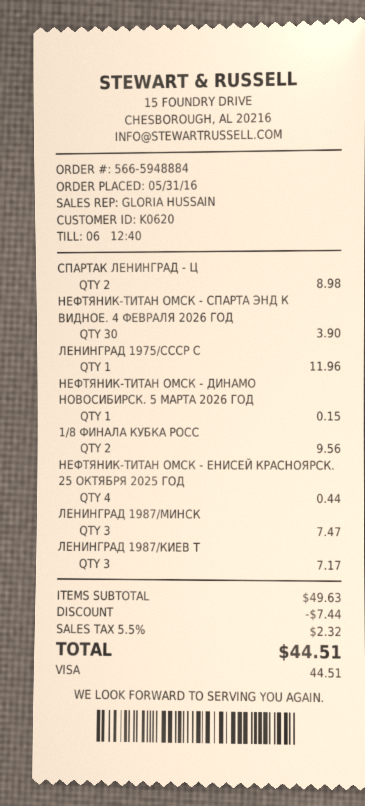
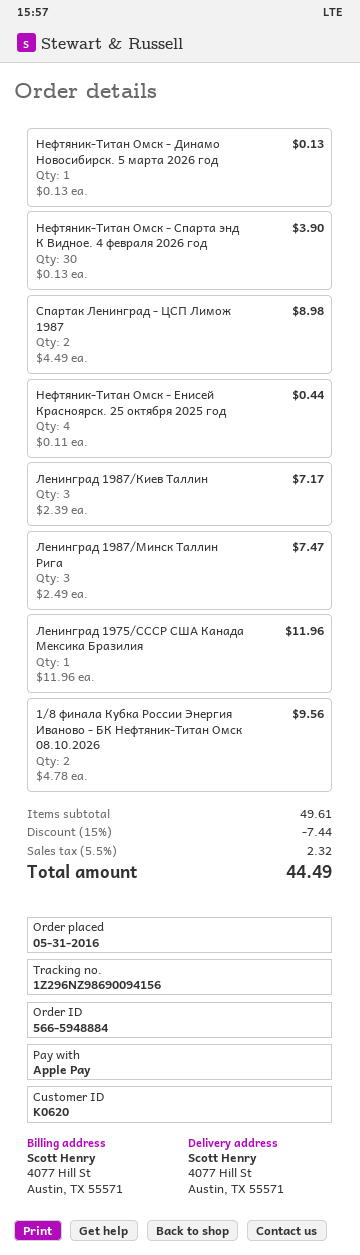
payment method: Visa -> Apple Pay
НЕФТЯНИК-ТИТАН ОМСК - ДИНАМО НОВОСИБИРСК. 5 МАРТА 2026 ГОД: 1 for 0.15 -> 1 for 0.13
subtotal: 49.63 -> 49.61
total: 44.51 -> 44.49

